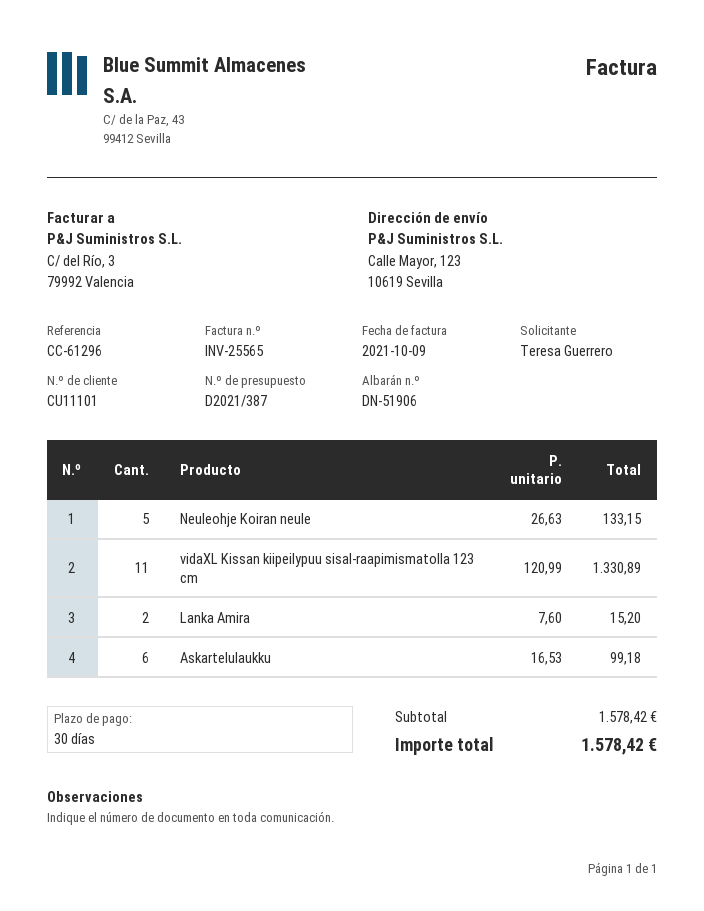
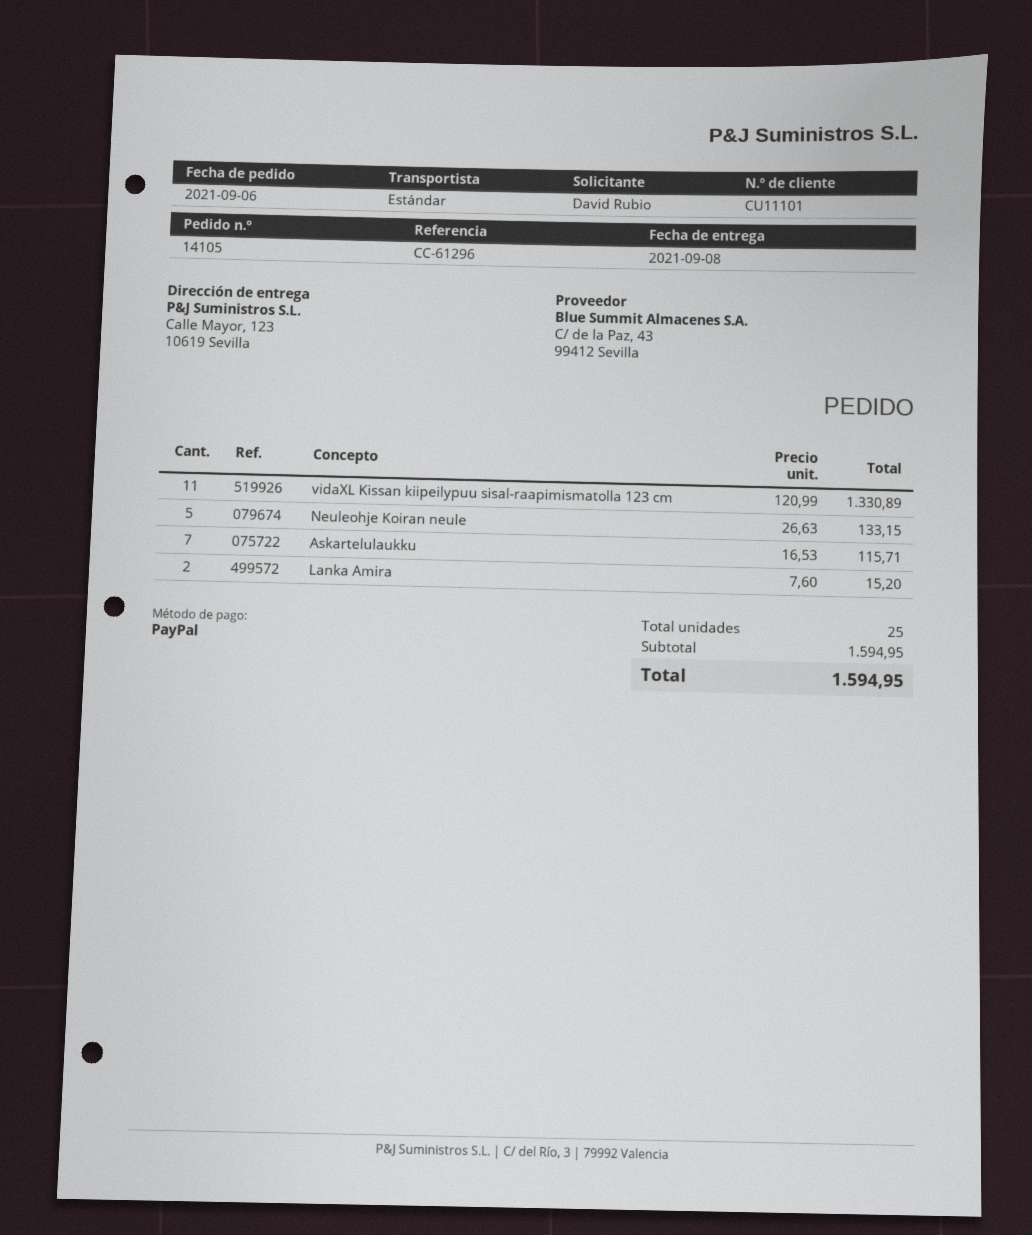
ordered by: Teresa Guerrero -> David Rubio
Askartelulaukku: 6 x 16.53 = 99.18 -> 7 x 16.53 = 115.71
subtotal: 1578.42 -> 1594.95
total: 1578.42 -> 1594.95

